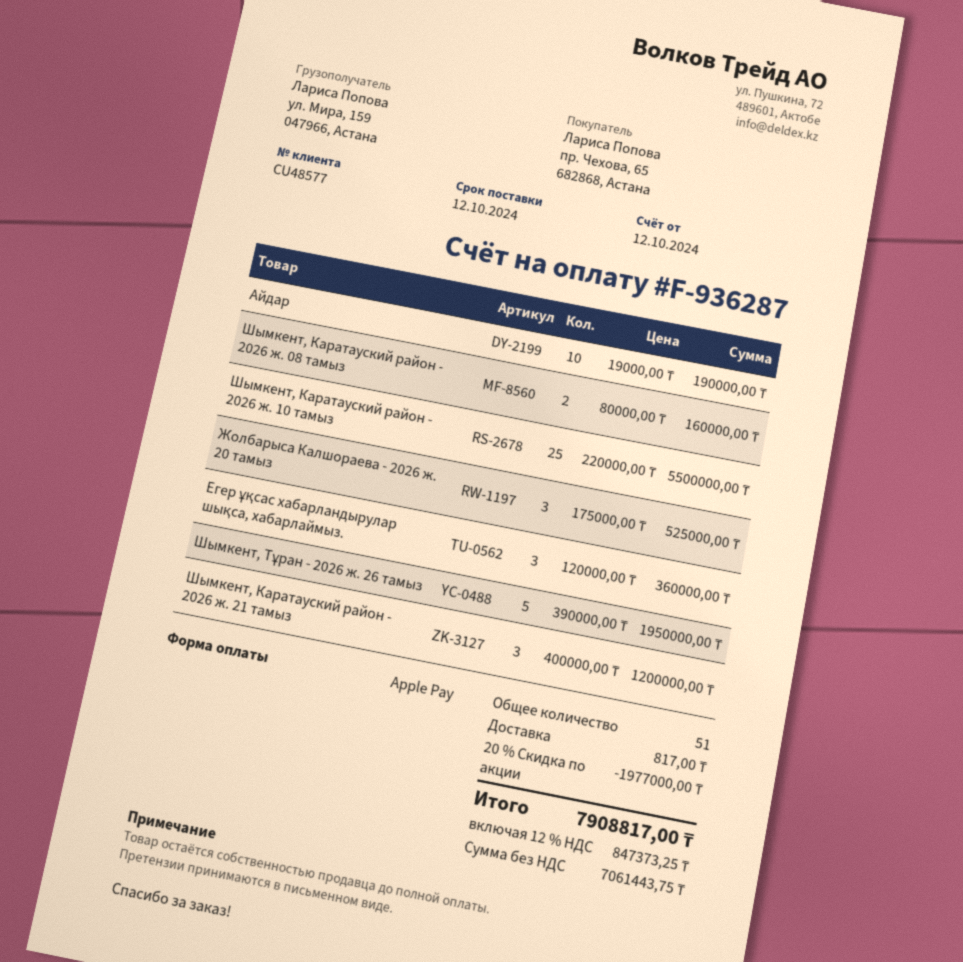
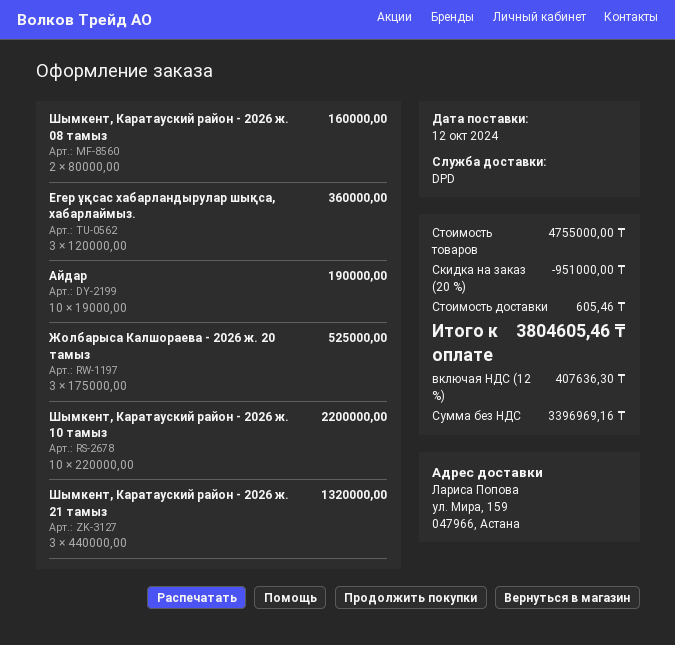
Шымкент, Каратауский район - 2026 ж. 10 тамыз: 25 x 220000.00 = 5500000.00 -> 10 x 220000.00 = 2200000.00
Шымкент, Тұран - 2026 ж. 26 тамыз: 5 x 390000.00 = 1950000.00 -> none
Шымкент, Каратауский район - 2026 ж. 21 тамыз: 3 x 400000.00 = 1200000.00 -> 3 x 440000.00 = 1320000.00
discount: 20% = 1977000.00 -> 20% = 951000.00
shipping: 817.00 -> 605.46
net: 7061443.75 -> 3396969.16
tax: 12% = 847373.25 -> 12% = 407636.30
total: 7908817.00 -> 3804605.46

